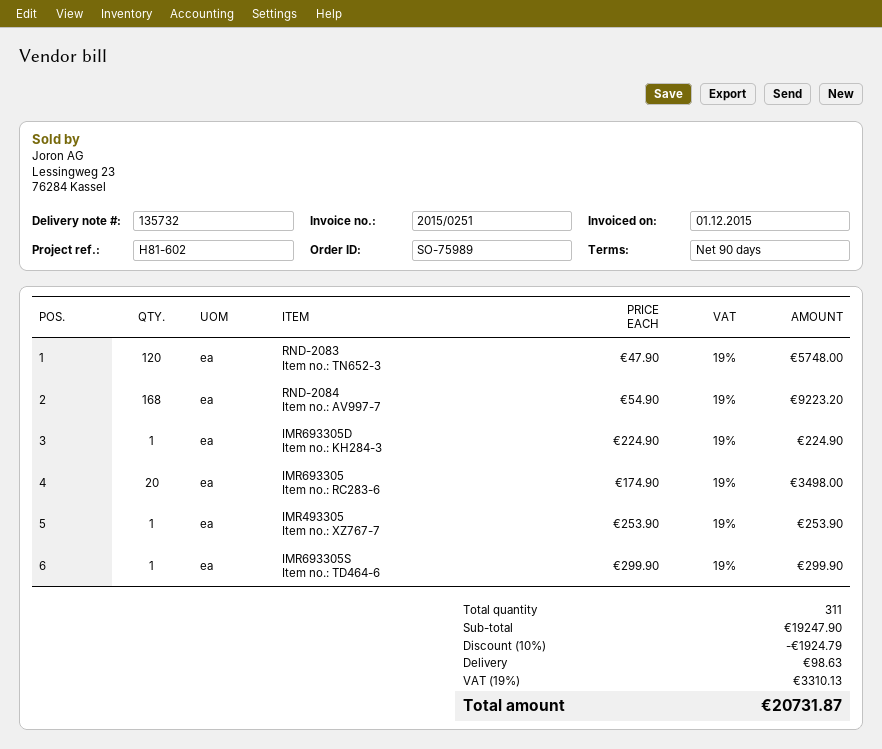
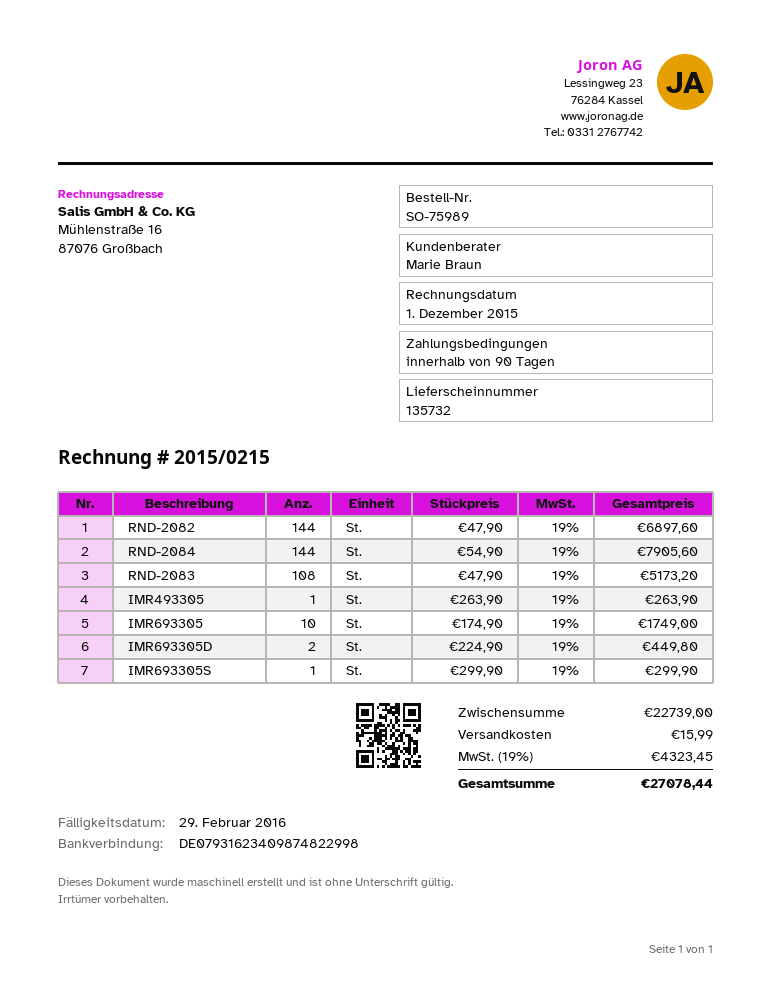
invoice number: 2015/0251 -> 2015/0215
RND-2083: 120 x 47.90 = 5748.00 -> 108 x 47.90 = 5173.20
RND-2084: 168 x 54.90 = 9223.20 -> 144 x 54.90 = 7905.60
IMR693305D: 1 x 224.90 = 224.90 -> 2 x 224.90 = 449.80
IMR693305: 20 x 174.90 = 3498.00 -> 10 x 174.90 = 1749.00
IMR493305: 1 x 253.90 = 253.90 -> 1 x 263.90 = 263.90
RND-2082: none -> 144 x 47.90 = 6897.60
subtotal: 19247.90 -> 22739.00
discount: 10% = 1924.79 -> none
shipping: 98.63 -> 15.99
tax: 19% = 3310.13 -> 19% = 4323.45
total: 20731.87 -> 27078.44

